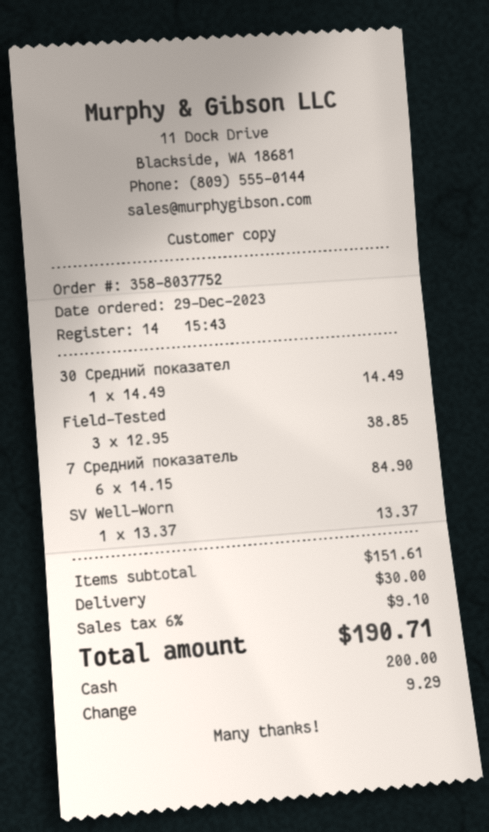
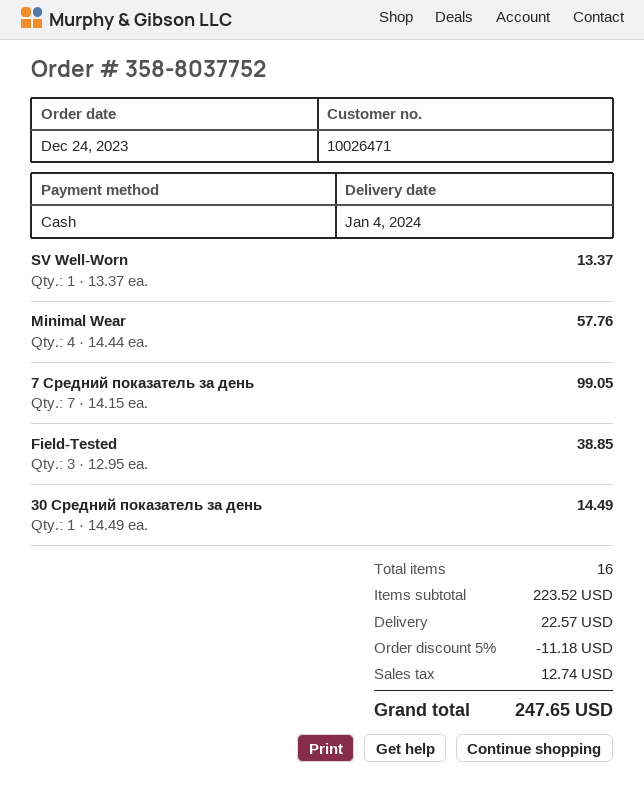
order date: 2023-12-29 -> 2023-12-24
7 Средний показатель: 6 x 14.15 = 84.90 -> 7 x 14.15 = 99.05
Minimal Wear: none -> 4 x 14.44 = 57.76
subtotal: 151.61 -> 223.52
discount: none -> 5% = 11.18
shipping: 30.00 -> 22.57
tax: 9.10 -> 12.74
total: 190.71 -> 247.65

